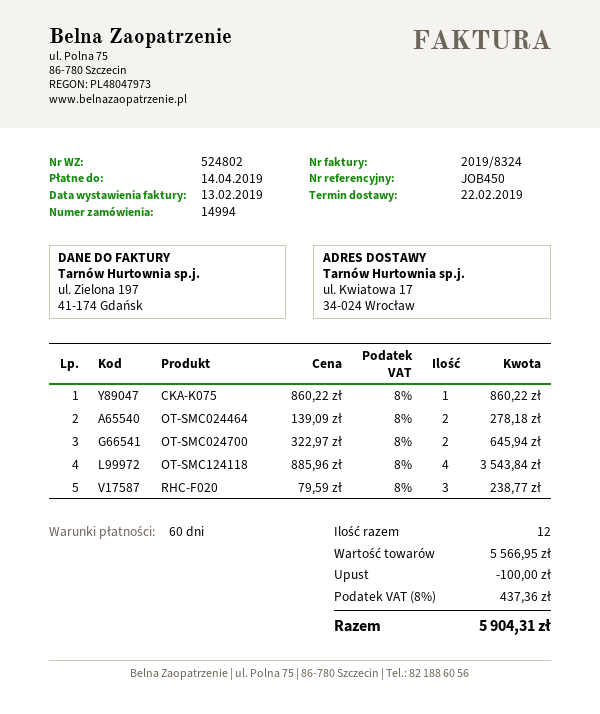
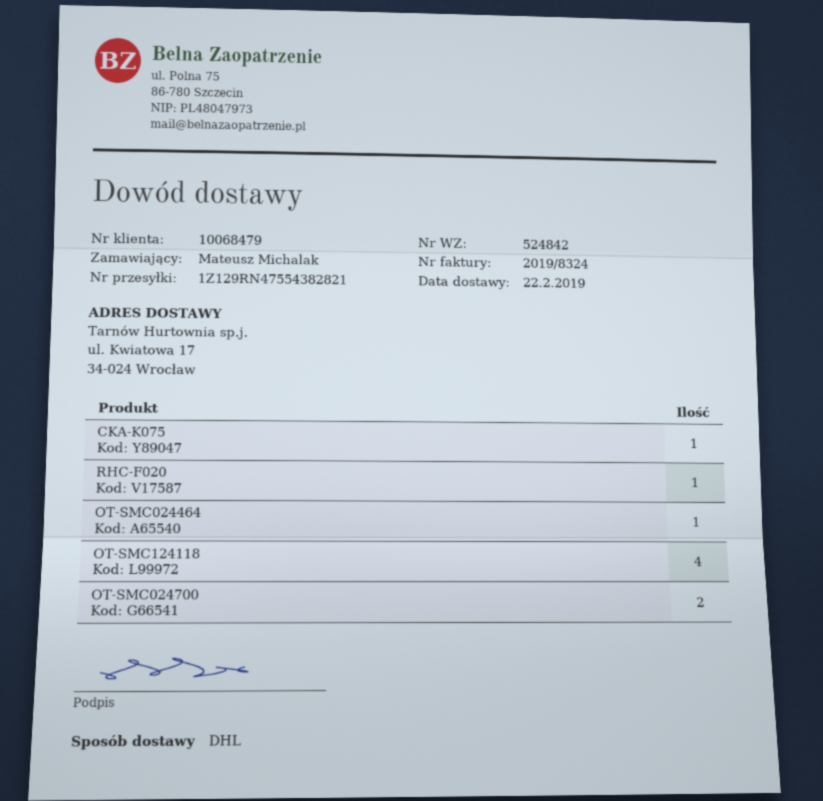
delivery note number: 524802 -> 524842
OT-SMC024464: 2 -> 1
RHC-F020: 3 -> 1

